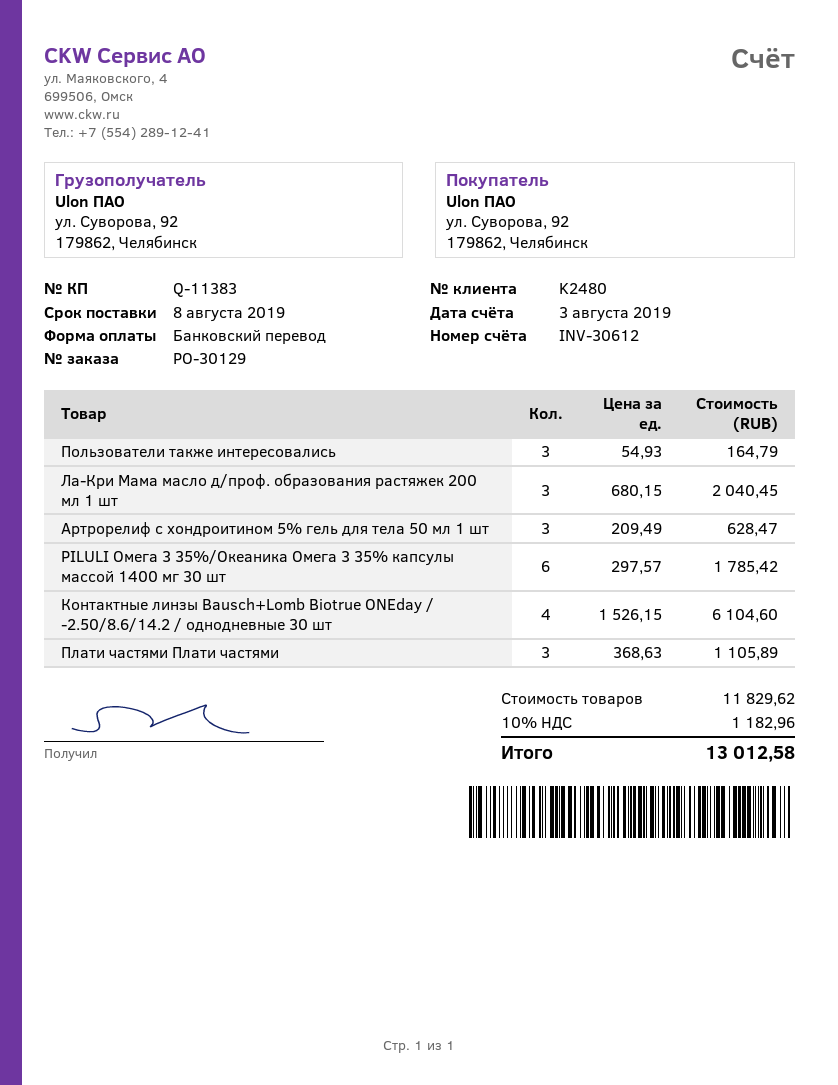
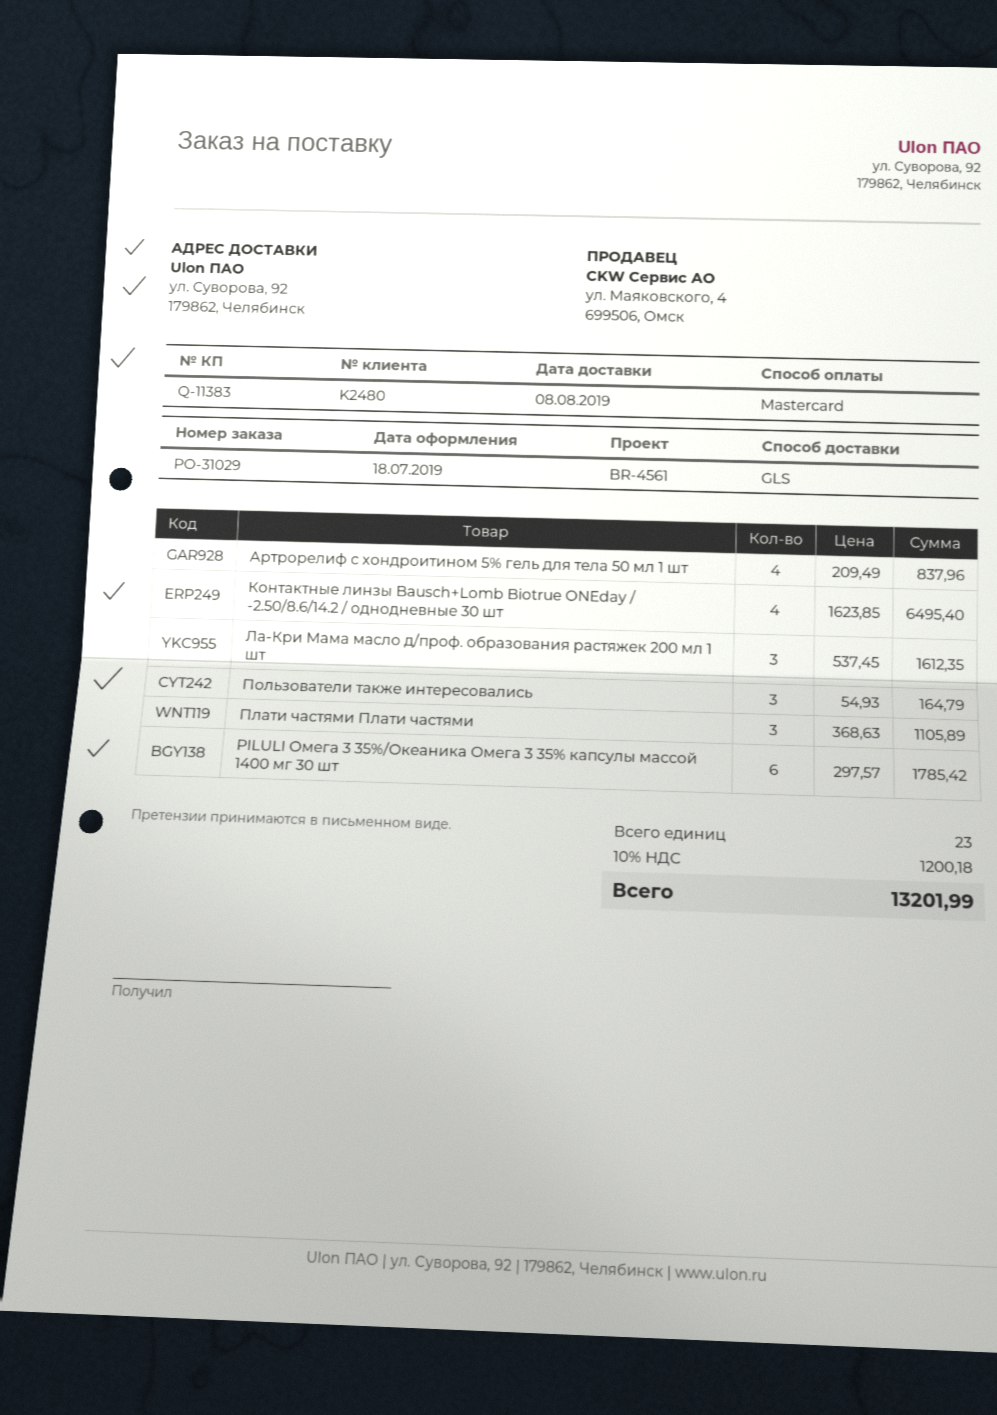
order number: PO-30129 -> PO-31029
payment method: bank transfer -> Mastercard
Ла-Кри Мама масло д/проф. образования растяжек 200 мл 1 шт: 3 x 680.15 = 2040.45 -> 3 x 537.45 = 1612.35
Артрорелиф с хондроитином 5% гель для тела 50 мл 1 шт: 3 x 209.49 = 628.47 -> 4 x 209.49 = 837.96
Контактные линзы Bausch+Lomb Biotrue ONEday / -2.50/8.6/14.2 / однодневные 30 шт: 4 x 1526.15 = 6104.60 -> 4 x 1623.85 = 6495.40
tax: 10% = 1182.96 -> 10% = 1200.18
total: 13012.58 -> 13201.99

